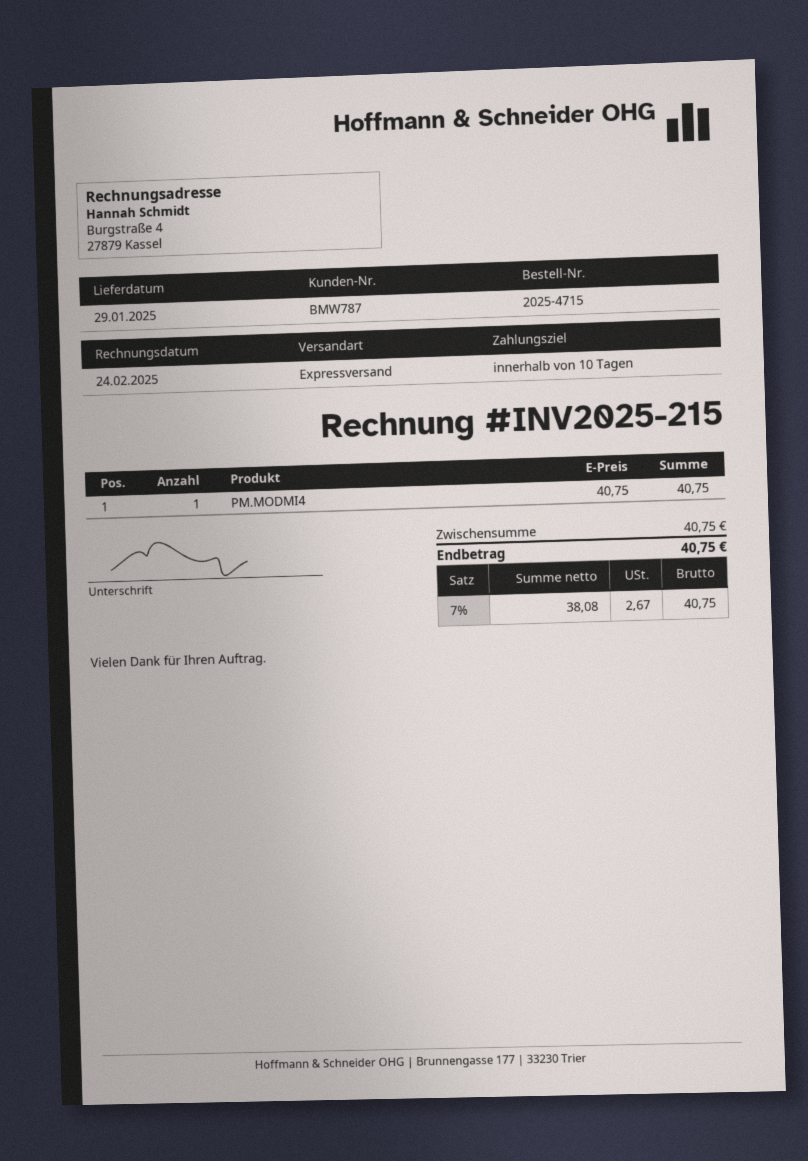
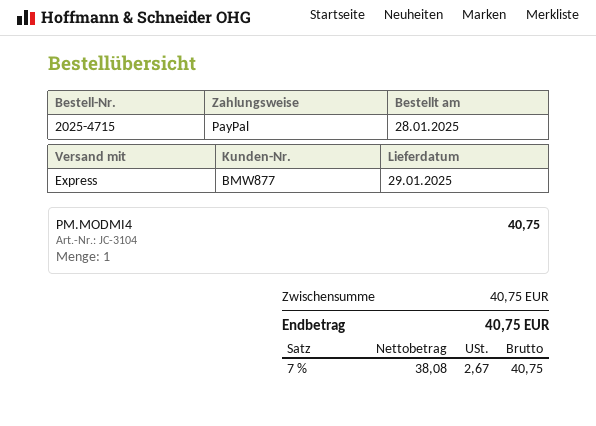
customer number: BMW787 -> BMW877

